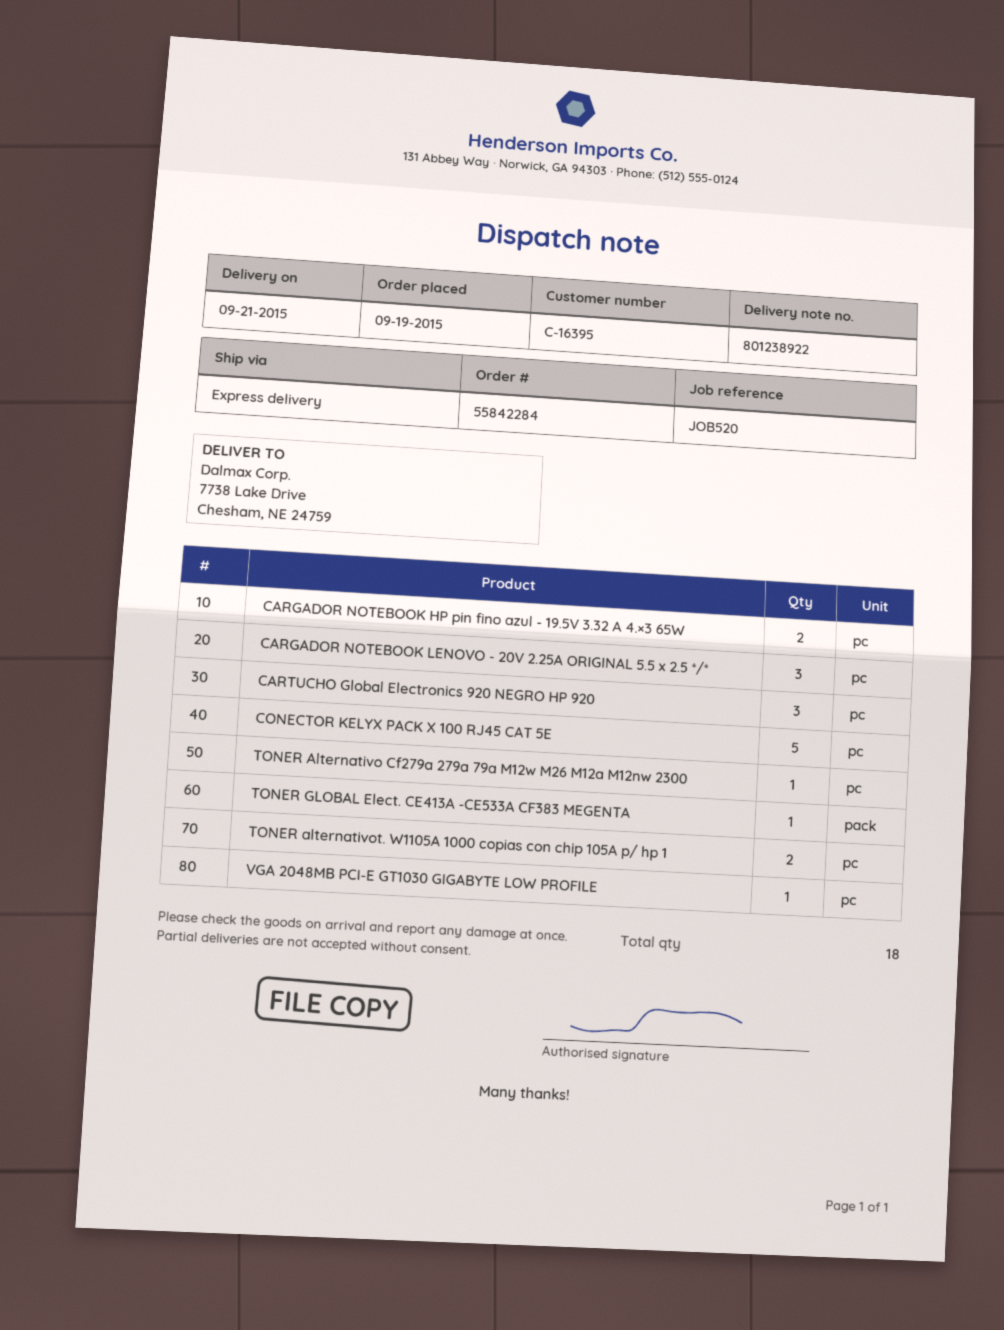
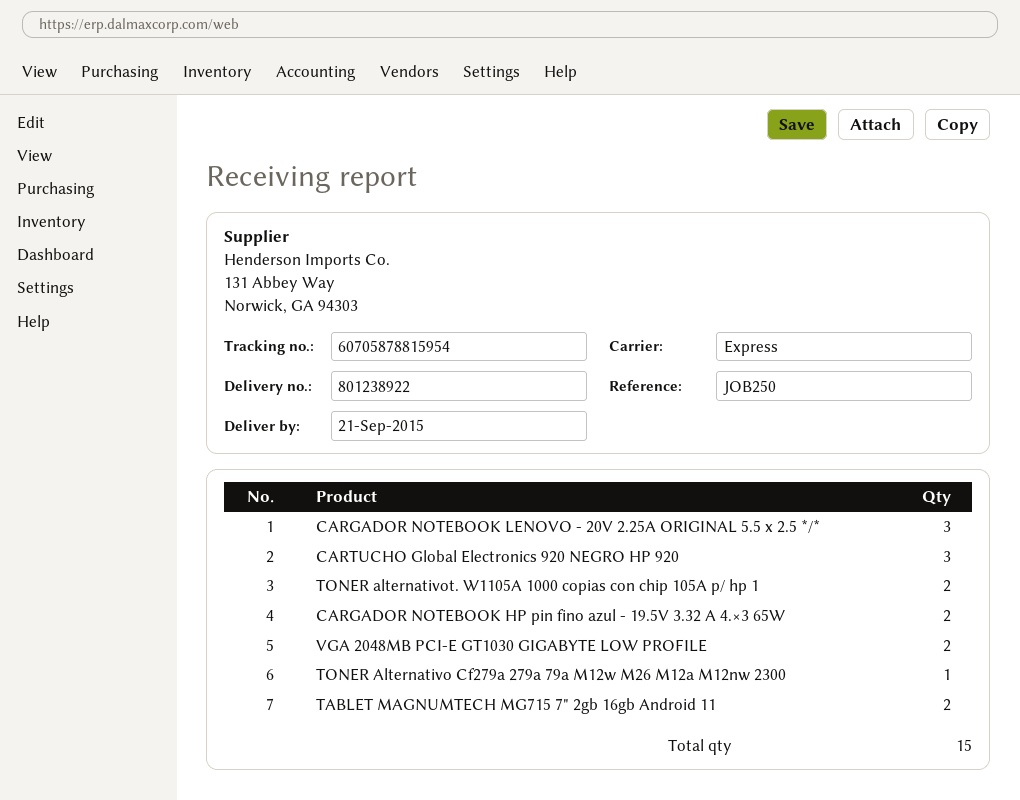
reference: JOB520 -> JOB250
CONECTOR KELYX PACK X 100 RJ45 CAT 5E: 5 -> none
TONER GLOBAL Elect. CE413A -CE533A CF383 MEGENTA: 1 -> none
VGA 2048MB PCI-E GT1030 GIGABYTE LOW PROFILE: 1 -> 2
TABLET MAGNUMTECH MG715 7" 2gb 16gb Android 11: none -> 2
total quantity: 18 -> 15

